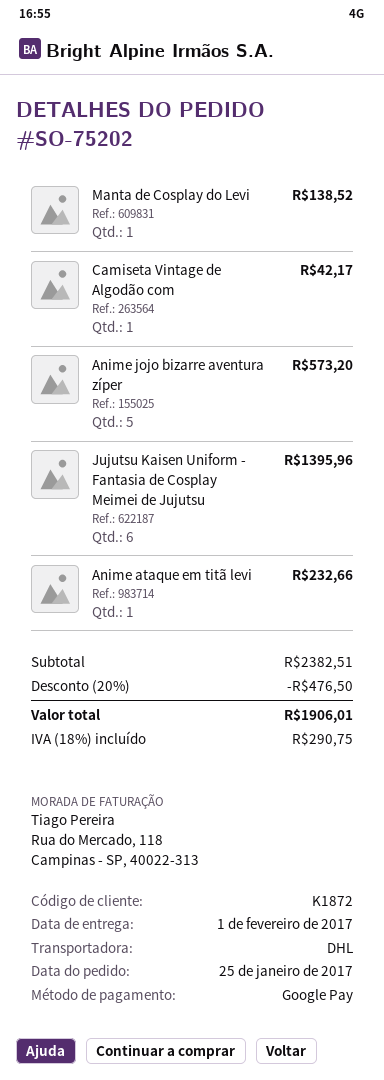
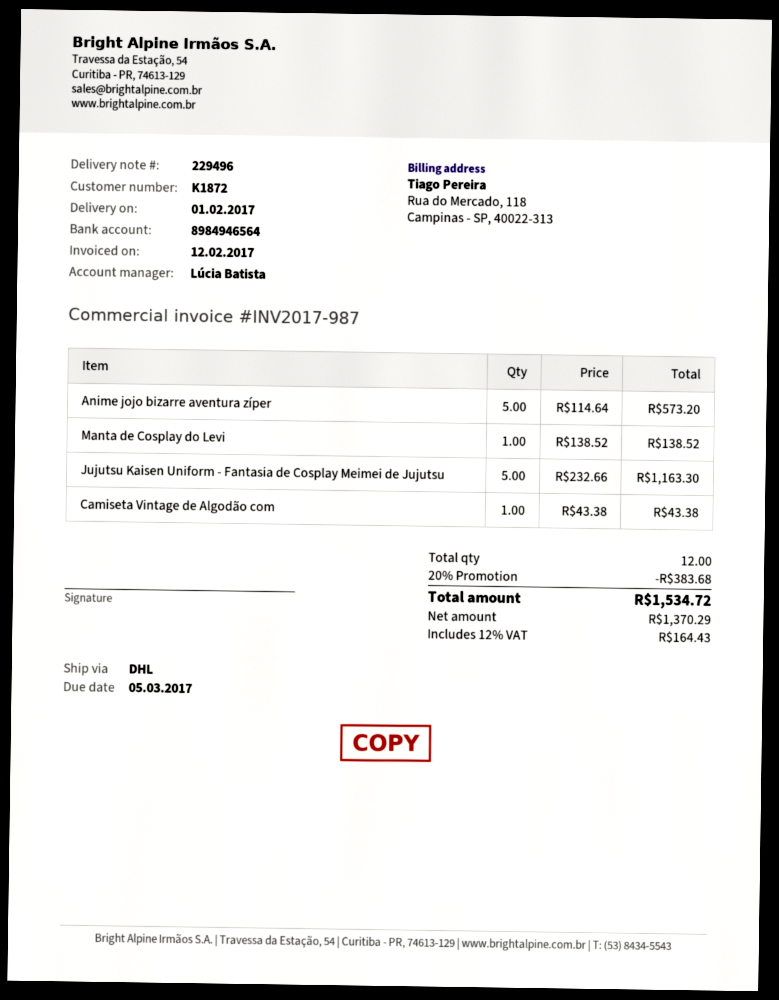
Camiseta Vintage de Algodão com: 1 for 42.17 -> 1 for 43.38
Jujutsu Kaisen Uniform - Fantasia de Cosplay Meimei de Jujutsu: 6 for 1395.96 -> 5 for 1163.30
Anime ataque em titã levi: 1 for 232.66 -> none
discount: 20% = 476.50 -> 20% = 383.68
tax: 18% = 290.75 -> 12% = 164.43
total: 1906.01 -> 1534.72

